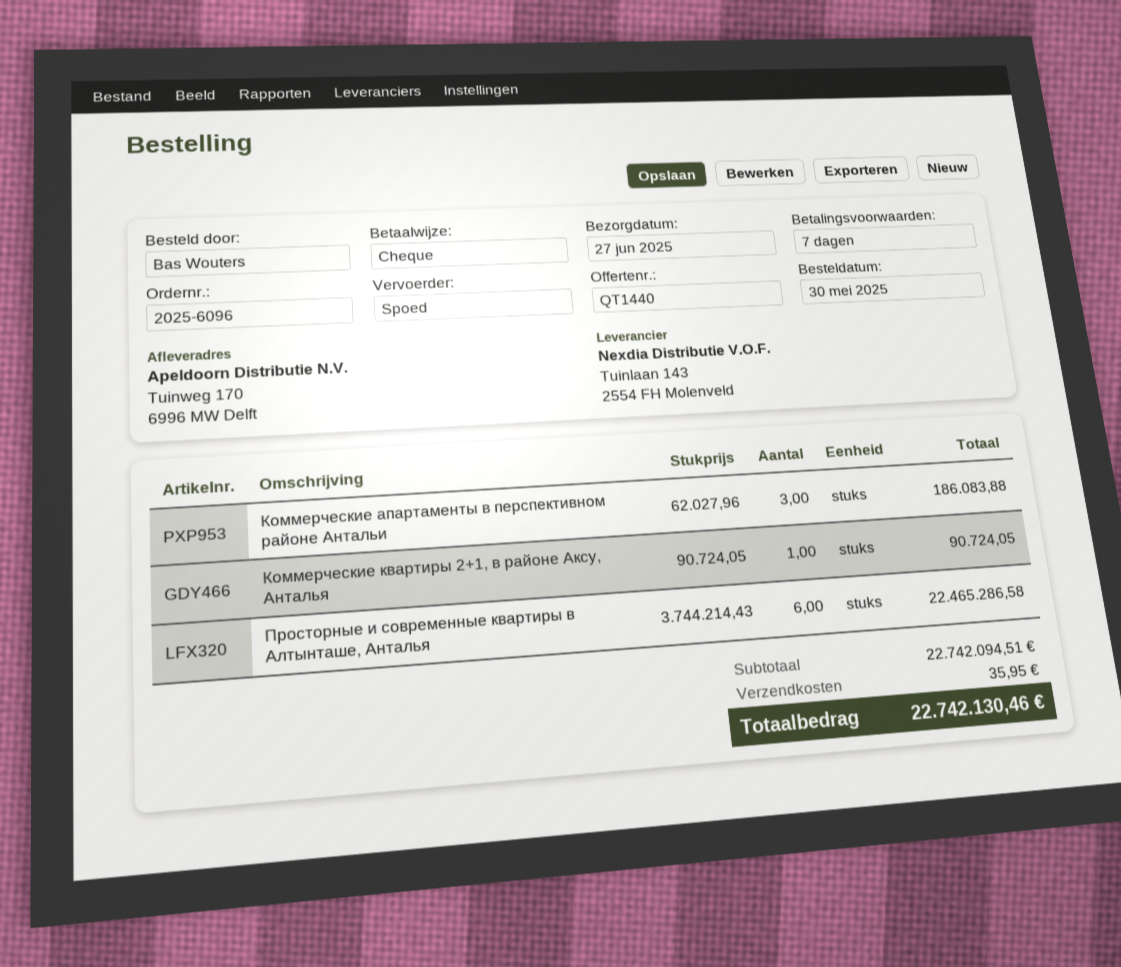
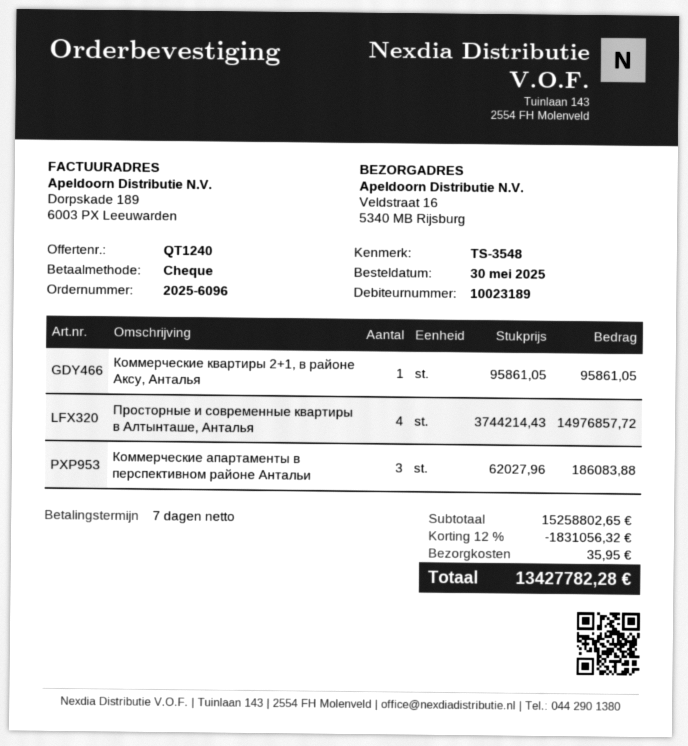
quote number: QT1440 -> QT1240
ship to: Tuinweg 170, 6996 MW Delft -> Veldstraat 16, 5340 MB Rijsburg
Коммерческие квартиры 2+1, в районе Аксу, Анталья: 1 x 90724.05 = 90724.05 -> 1 x 95861.05 = 95861.05
Просторные и современные квартиры в Алтынташе, Анталья: 6 x 3744214.43 = 22465286.58 -> 4 x 3744214.43 = 14976857.72
subtotal: 22742094.51 -> 15258802.65
discount: none -> 12% = 1831056.32
total: 22742130.46 -> 13427782.28

